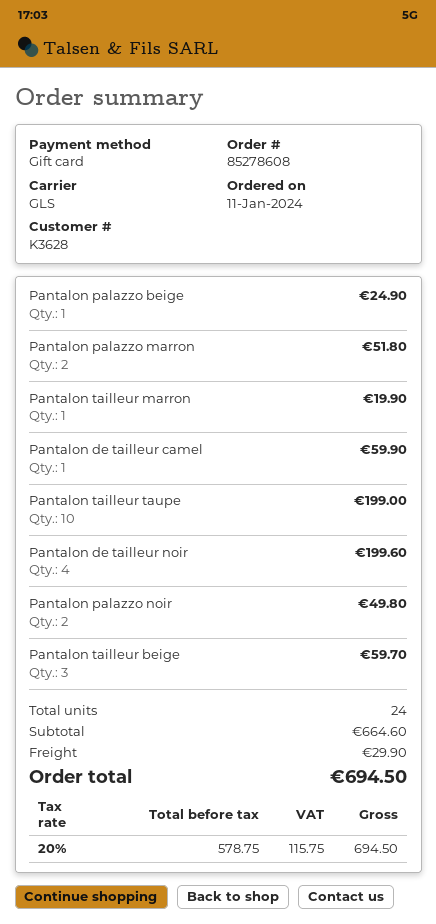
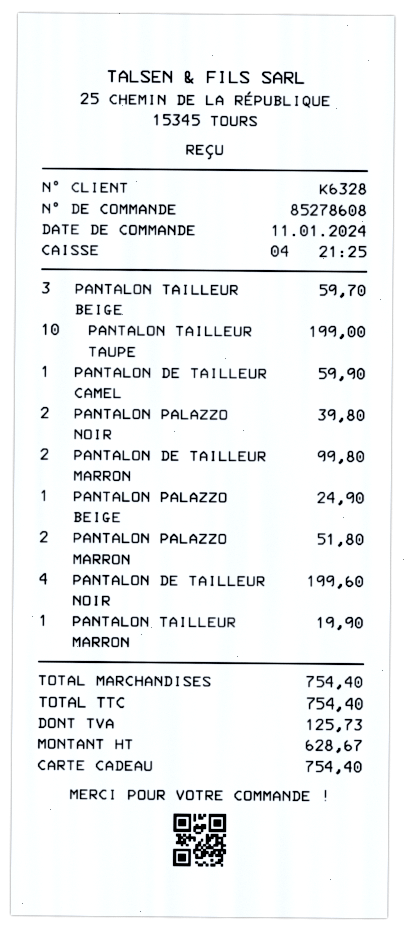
customer number: K3628 -> K6328
Pantalon palazzo noir: 2 for 49.80 -> 2 for 39.80
PANTALON DE TAILLEUR MARRON: none -> 2 for 99.80
subtotal: 664.60 -> 754.40
shipping: 29.90 -> none
net: 578.75 -> 628.67
tax: 115.75 -> 125.73
total: 694.50 -> 754.40

